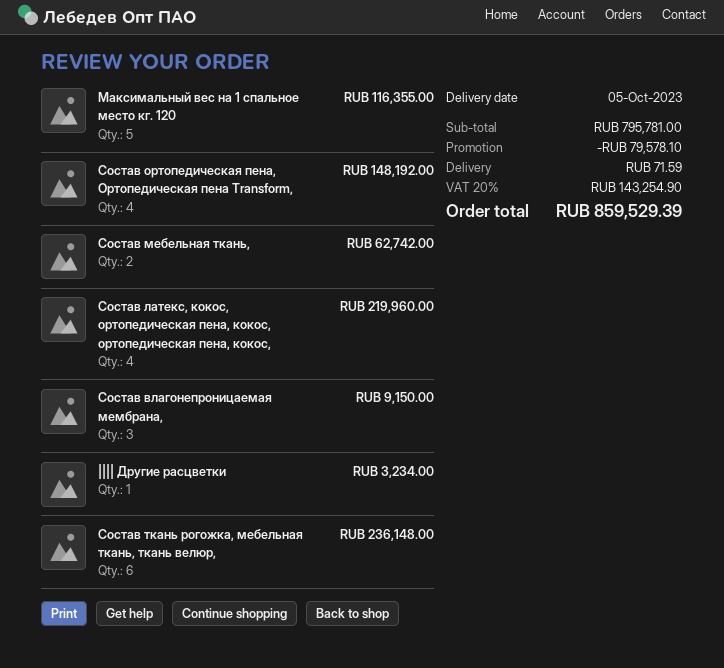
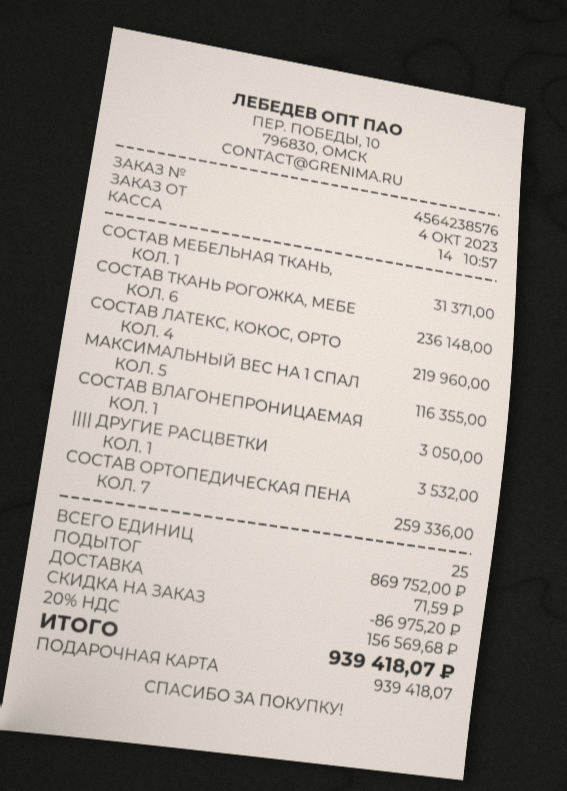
Состав ортопедическая пена, Ортопедическая пена Transform,: 4 for 148192.00 -> 7 for 259336.00
Состав мебельная ткань,: 2 for 62742.00 -> 1 for 31371.00
Состав влагонепроницаемая мембрана,: 3 for 9150.00 -> 1 for 3050.00
|||| Другие расцветки: 1 for 3234.00 -> 1 for 3532.00
subtotal: 795781.00 -> 869752.00
discount: 79578.10 -> 86975.20
tax: 20% = 143254.90 -> 20% = 156569.68
total: 859529.39 -> 939418.07

